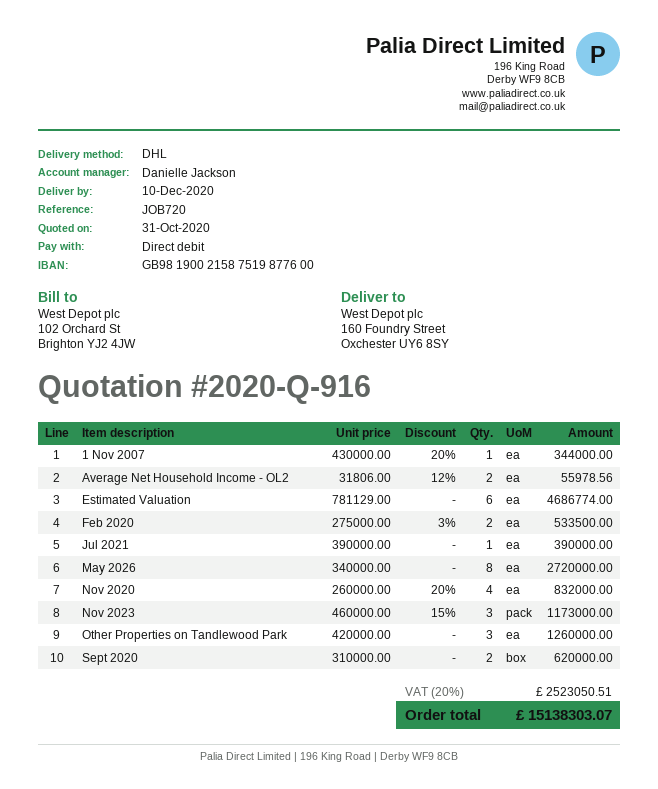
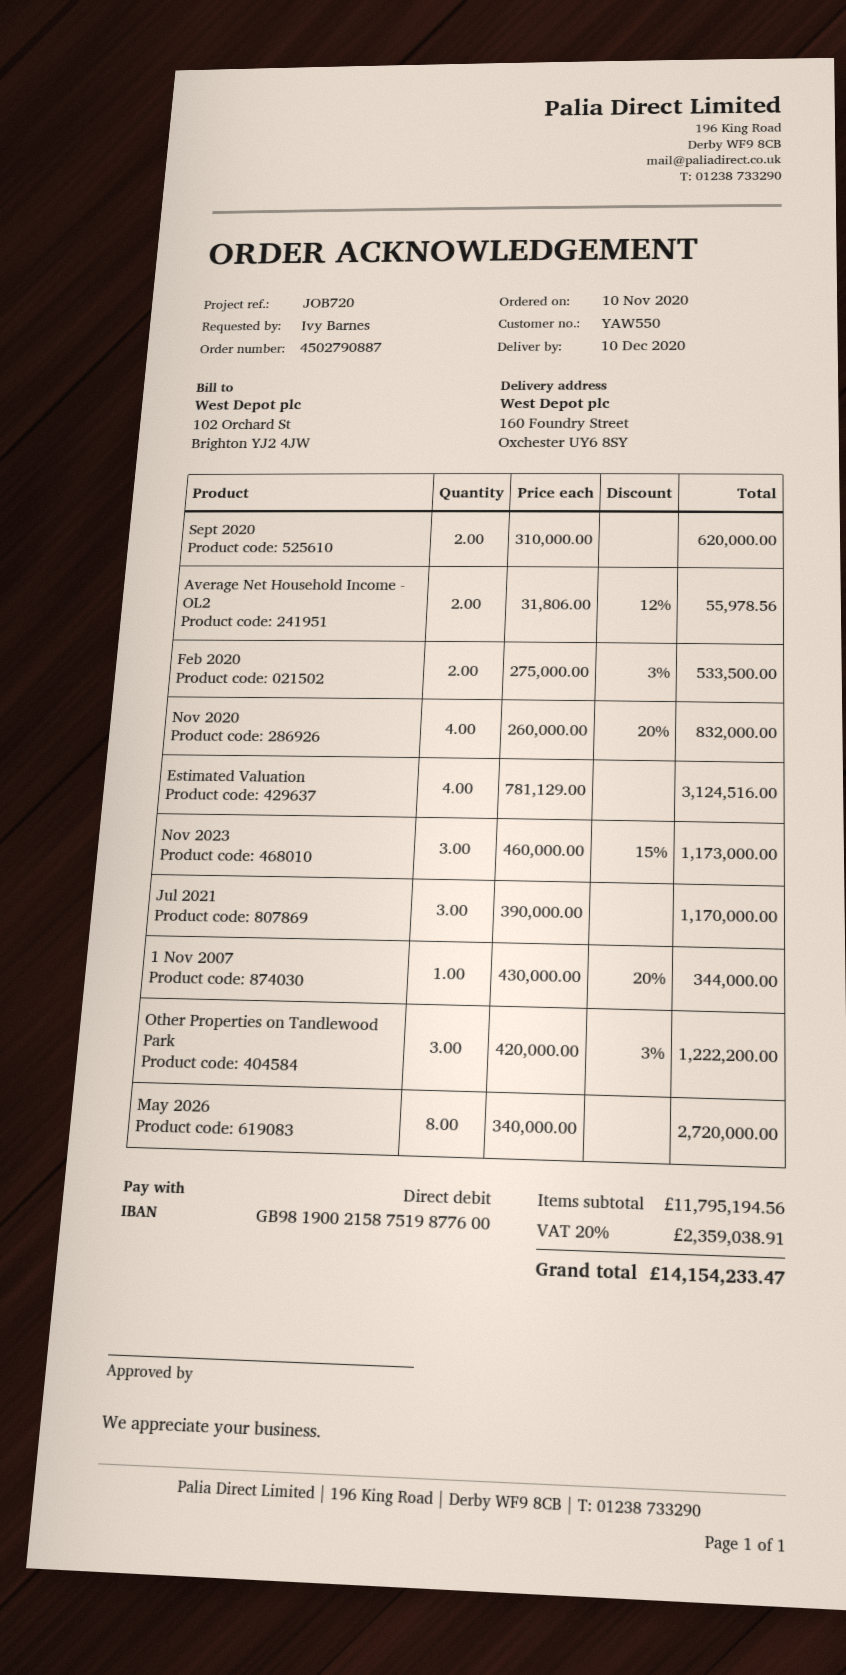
Estimated Valuation: 6 x 781129.00 = 4686774.00 -> 4 x 781129.00 = 3124516.00
Jul 2021: 1 x 390000.00 = 390000.00 -> 3 x 390000.00 = 1170000.00
Other Properties on Tandlewood Park: 3 x 420000.00 = 1260000.00 -> 3 x 420000.00 - 3% = 1222200.00
tax: 20% = 2523050.51 -> 20% = 2359038.91
total: 15138303.07 -> 14154233.47

